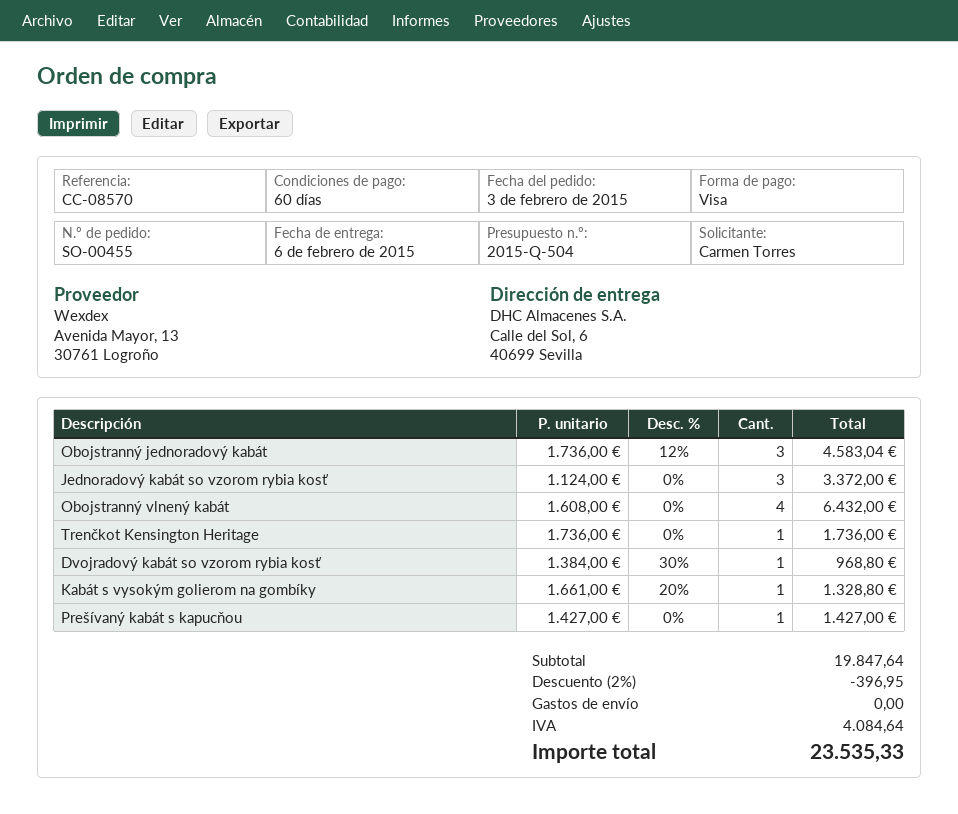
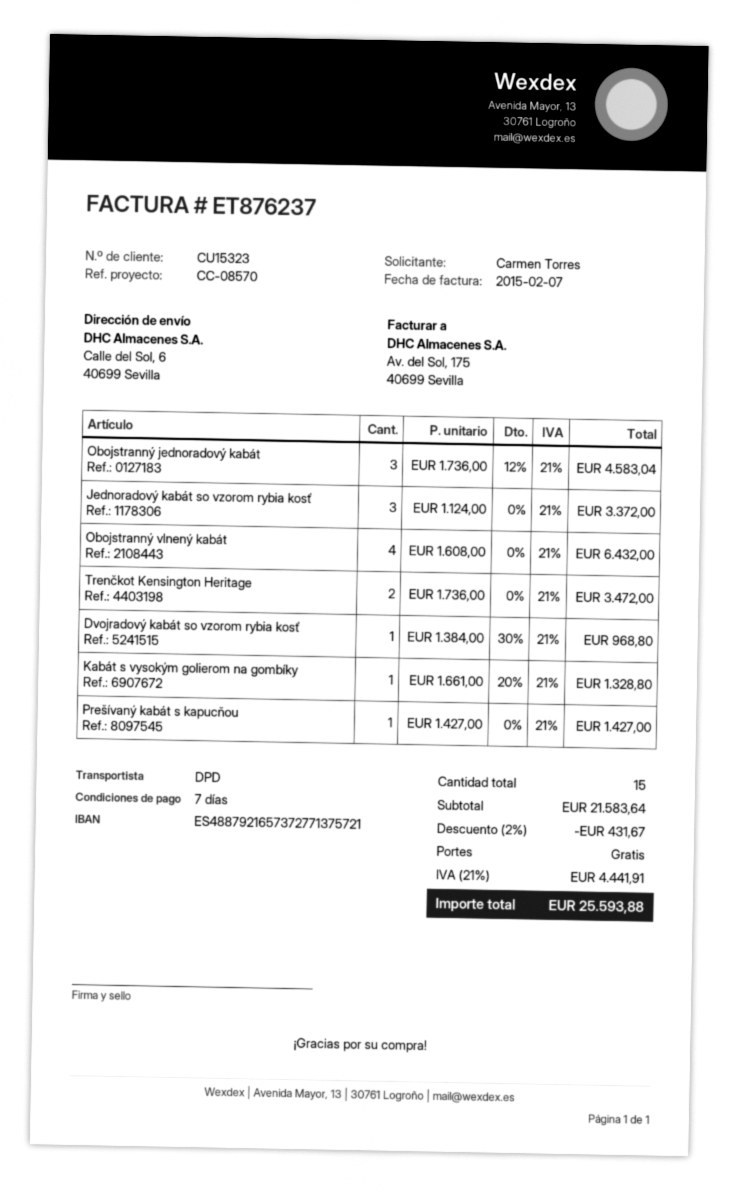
payment terms: 60 days -> 7 days
Trenčkot Kensington Heritage: 1 x 1736.00 = 1736.00 -> 2 x 1736.00 = 3472.00
subtotal: 19847.64 -> 21583.64
discount: 2% = 396.95 -> 2% = 431.67
tax: 4084.64 -> 4441.91
total: 23535.33 -> 25593.88

